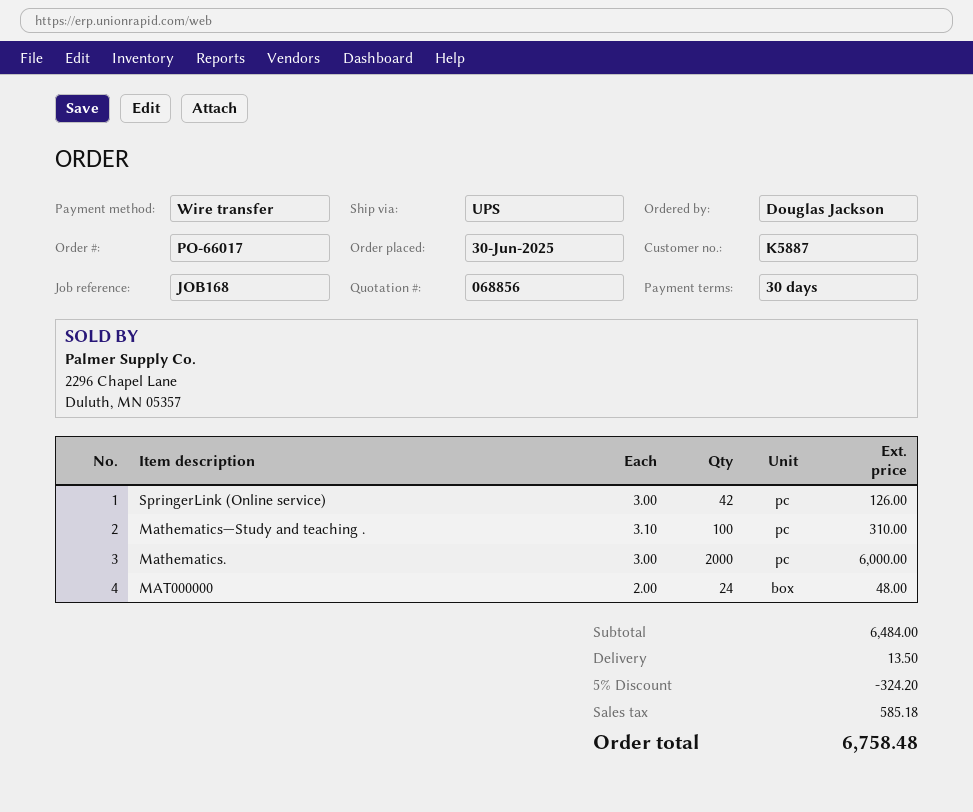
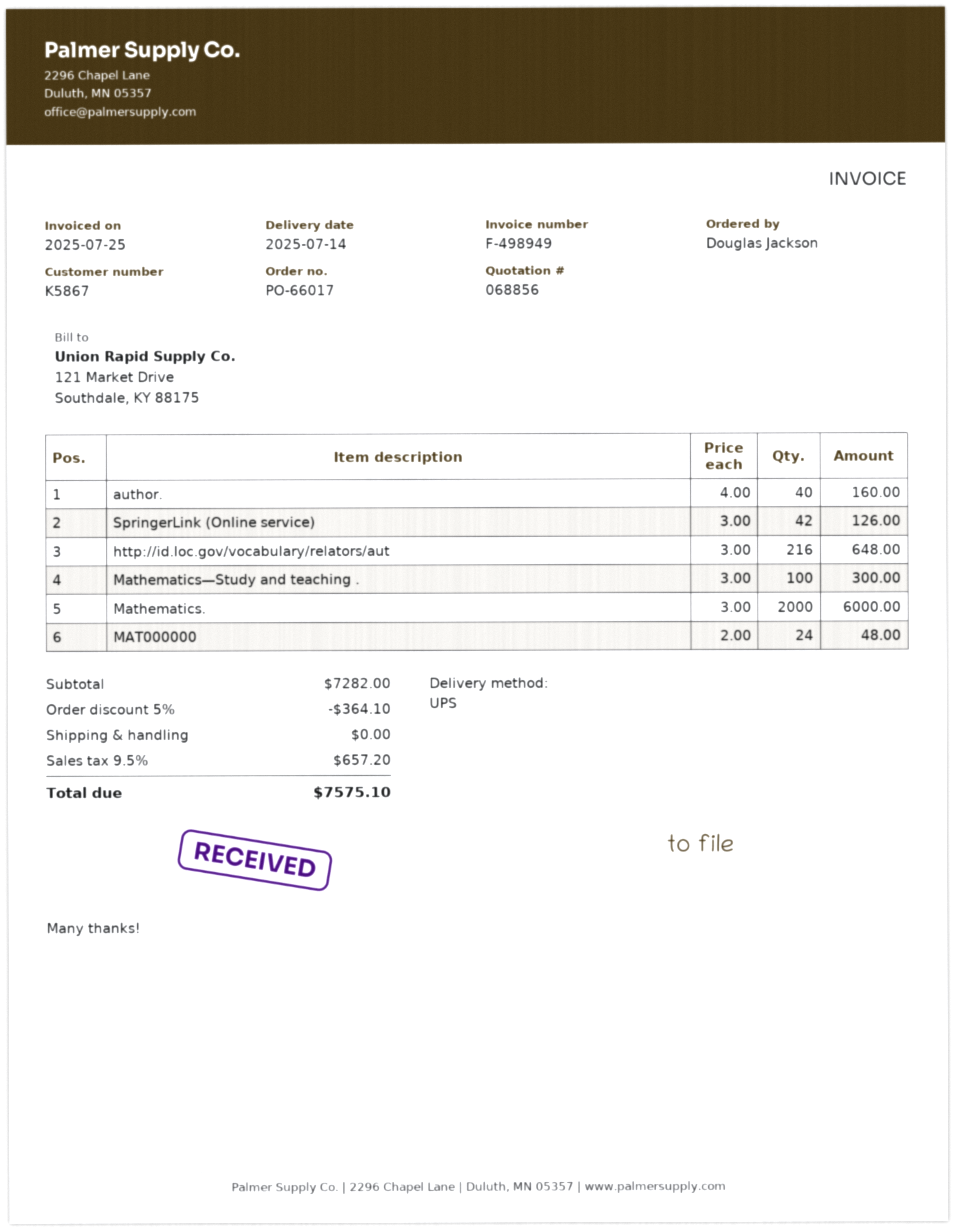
customer number: K5887 -> K5867
Mathematics—Study and teaching .: 100 x 3.10 = 310.00 -> 100 x 3.00 = 300.00
author.: none -> 40 x 4.00 = 160.00
http://id.loc.gov/vocabulary/relators/aut: none -> 216 x 3.00 = 648.00
subtotal: 6484.00 -> 7282.00
discount: 5% = 324.20 -> 5% = 364.10
shipping: 13.50 -> 0.00
tax: 585.18 -> 657.20
total: 6758.48 -> 7575.10

